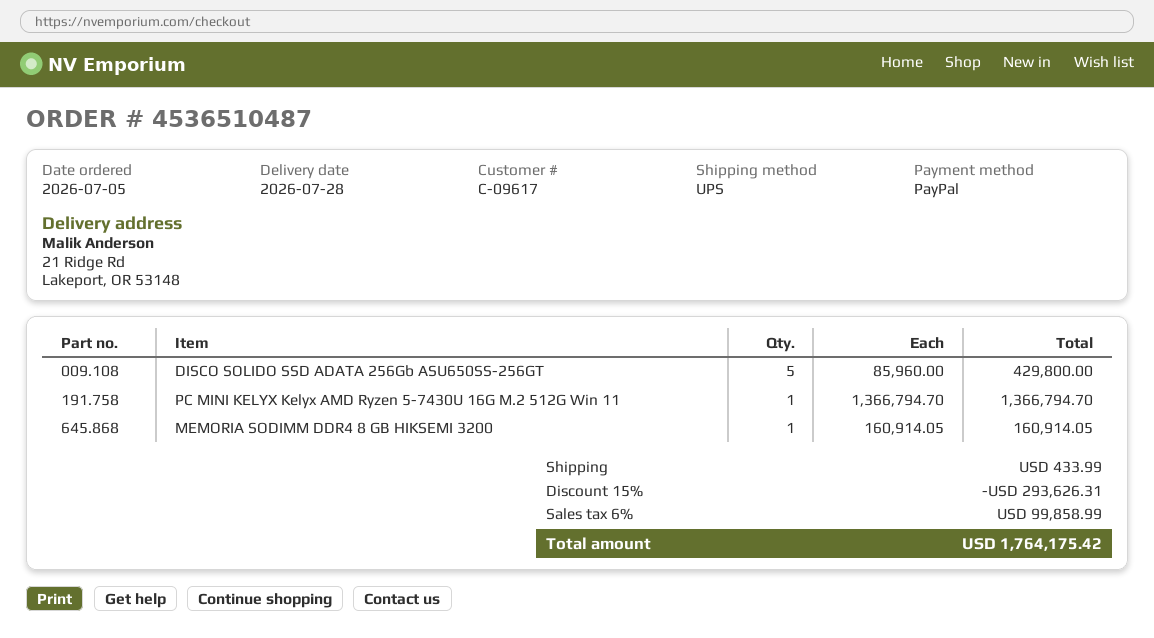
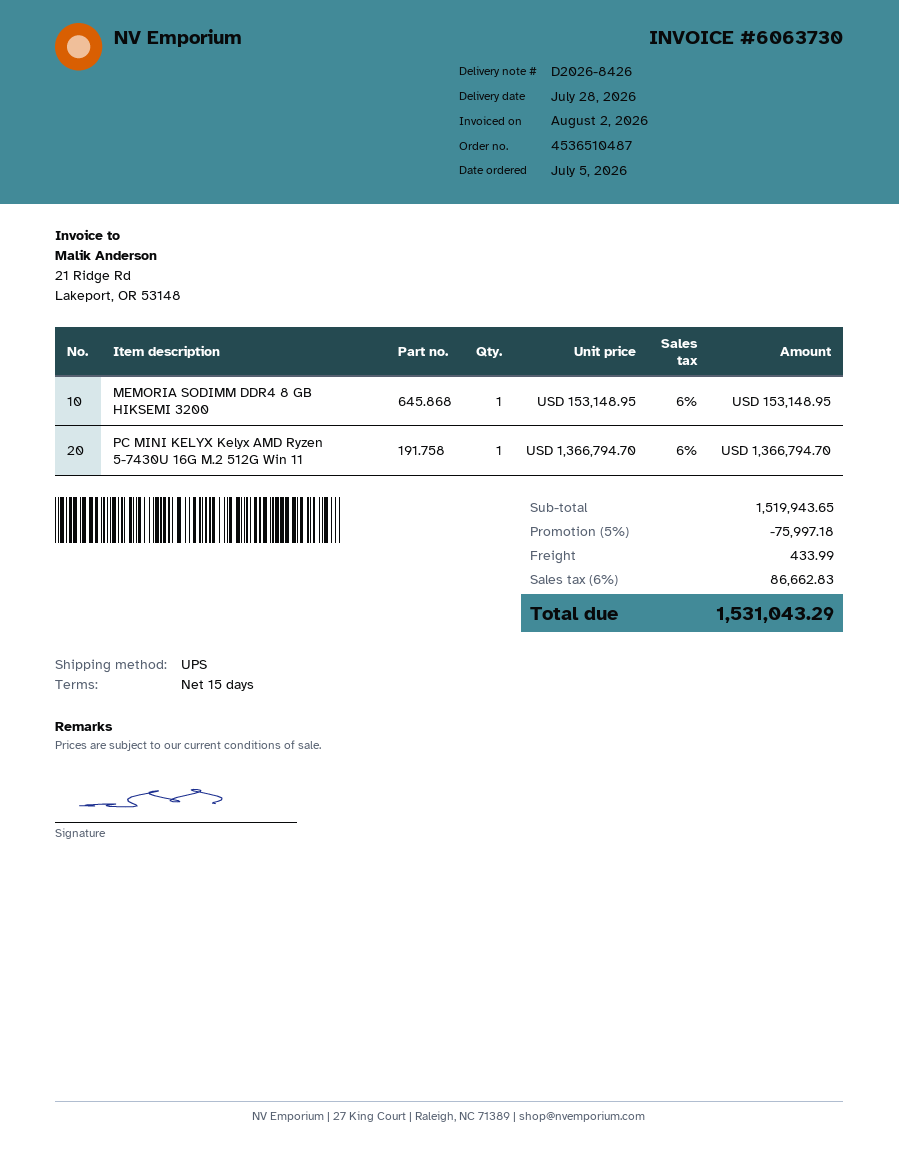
DISCO SOLIDO SSD ADATA 256Gb ASU650SS-256GT: 5 x 85960.00 = 429800.00 -> none
MEMORIA SODIMM DDR4 8 GB HIKSEMI 3200: 1 x 160914.05 = 160914.05 -> 1 x 153148.95 = 153148.95
discount: 15% = 293626.31 -> 5% = 75997.18
tax: 6% = 99858.99 -> 6% = 86662.83
total: 1764175.42 -> 1531043.29

